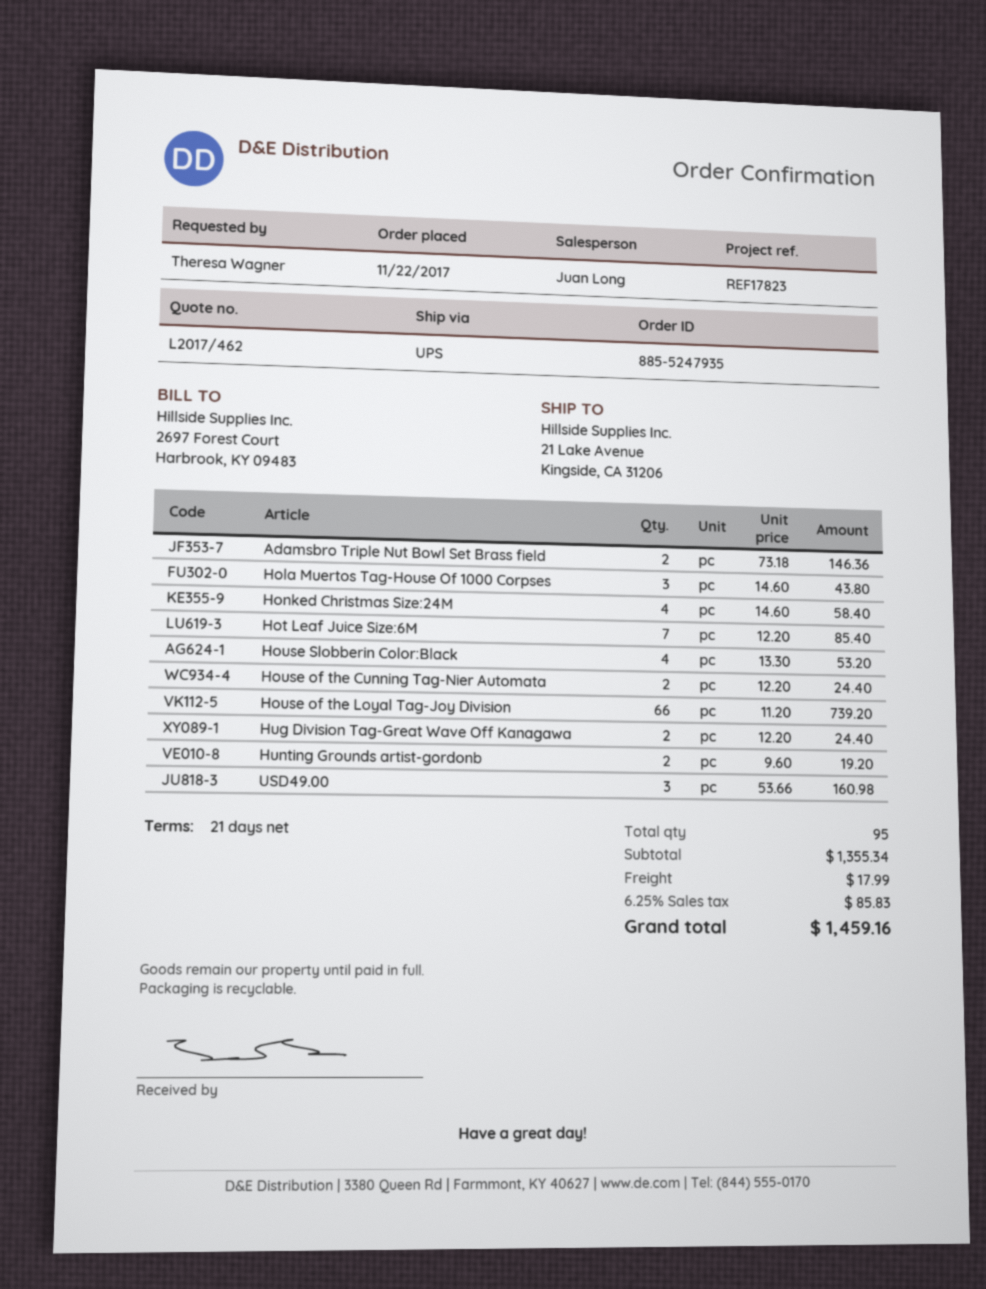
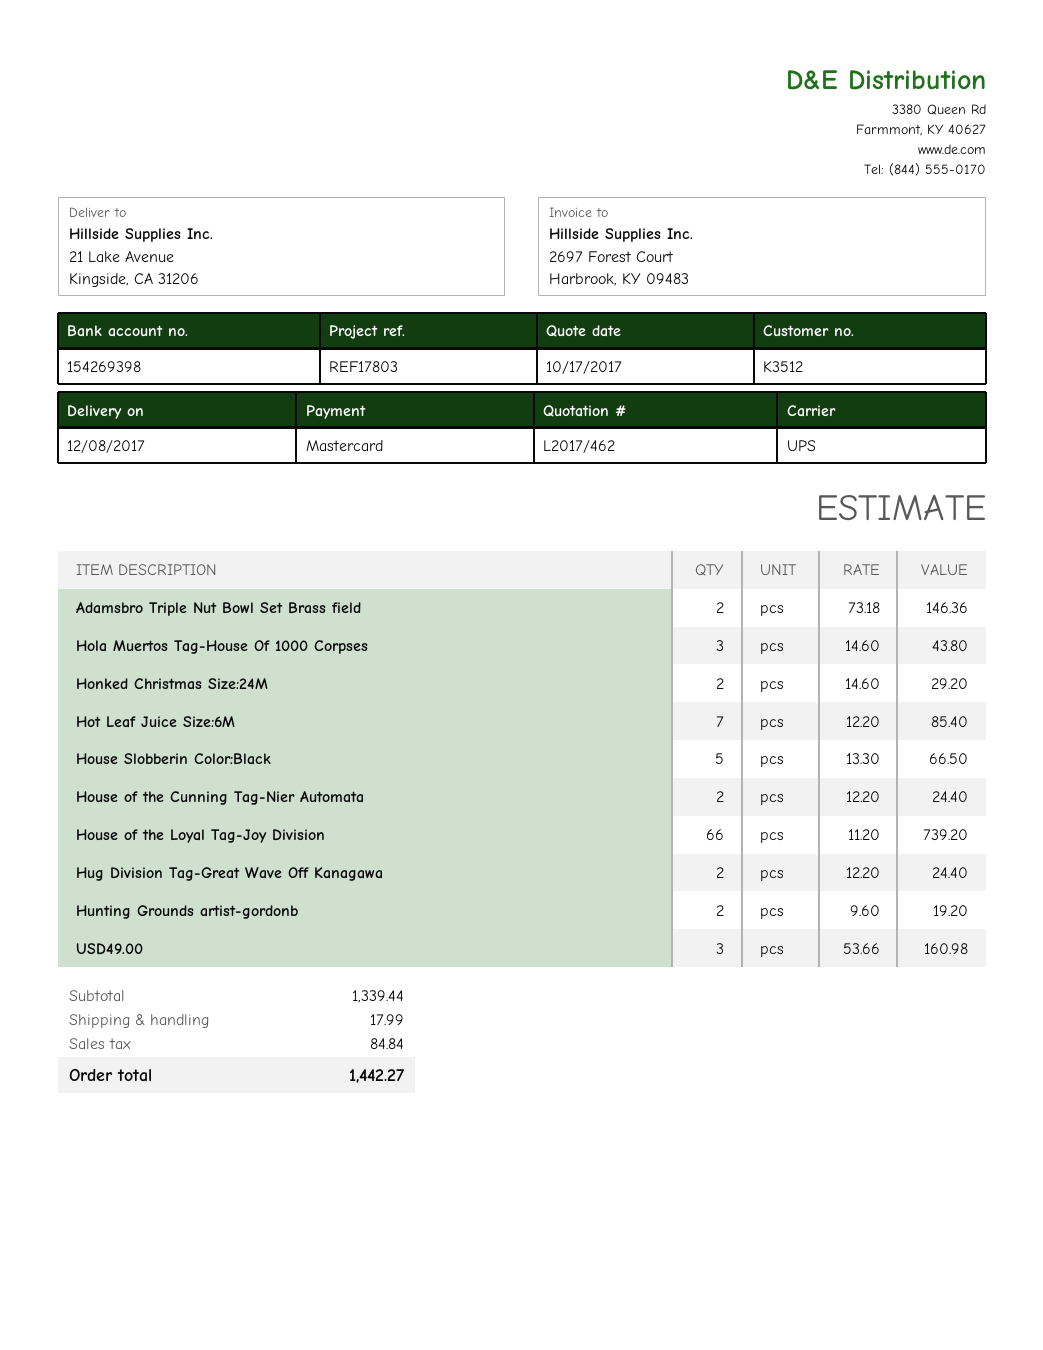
reference: REF17823 -> REF17803
Honked Christmas Size:24M: 4 x 14.60 = 58.40 -> 2 x 14.60 = 29.20
House Slobberin Color:Black: 4 x 13.30 = 53.20 -> 5 x 13.30 = 66.50
subtotal: 1355.34 -> 1339.44
tax: 85.83 -> 84.84
total: 1459.16 -> 1442.27

